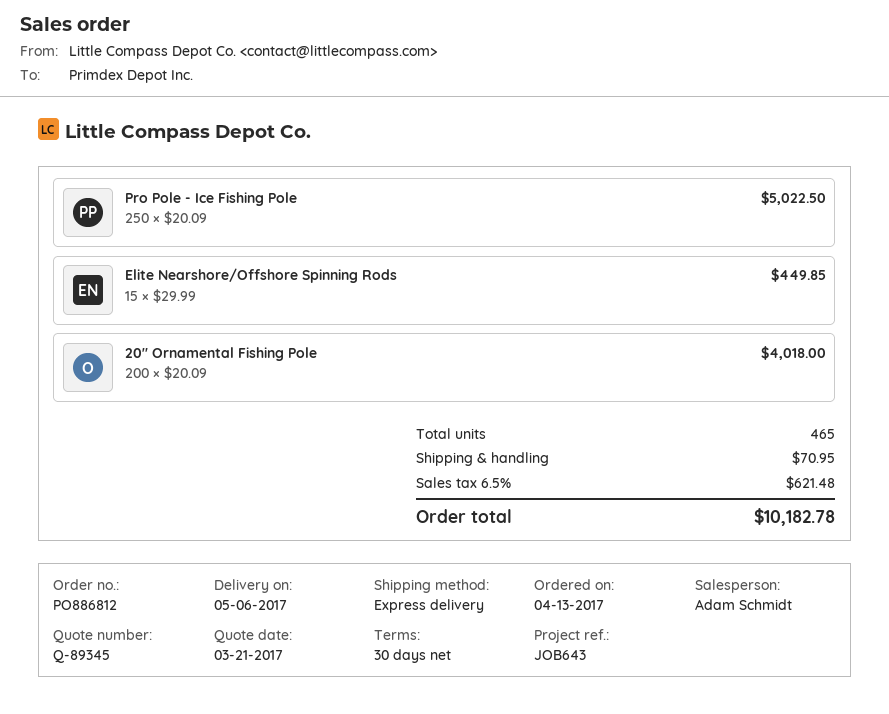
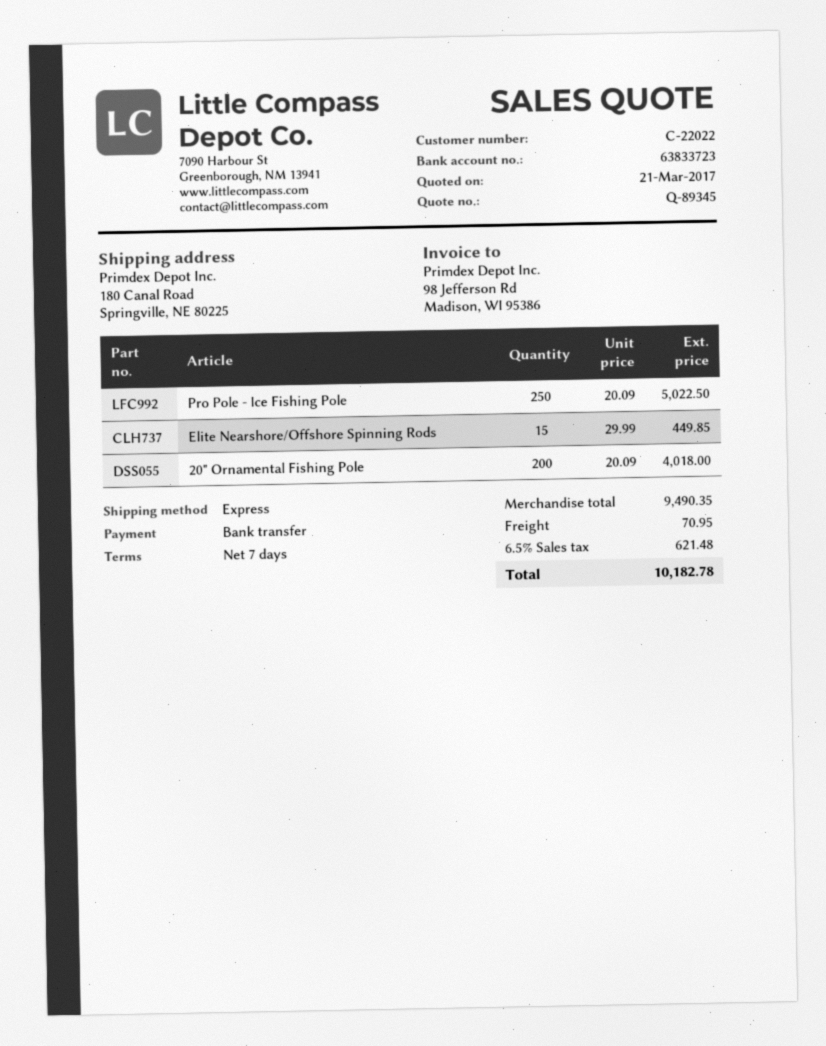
payment terms: 30 days -> 7 days

